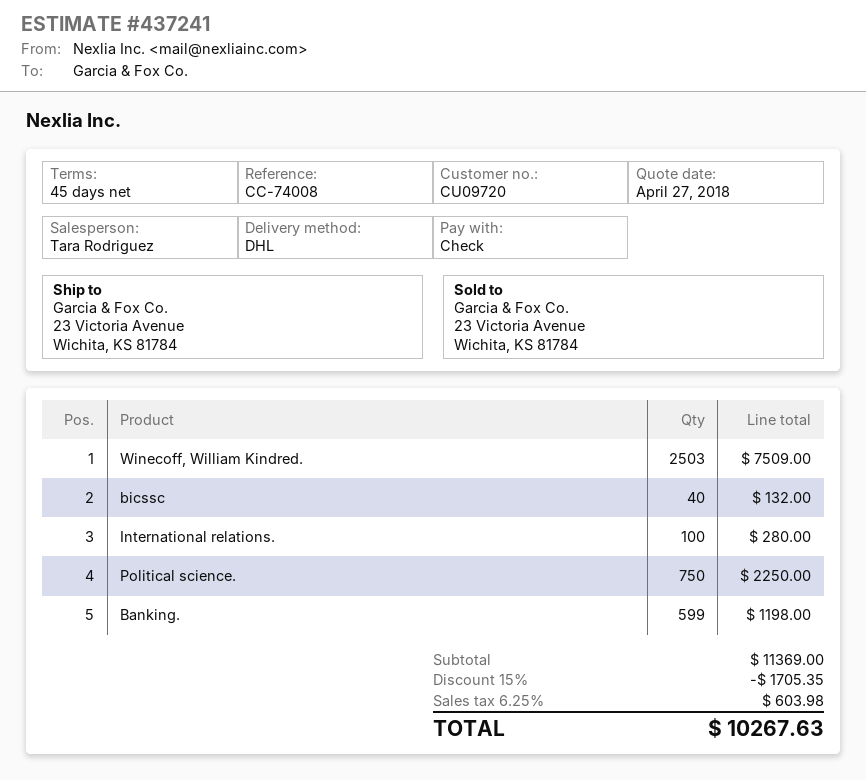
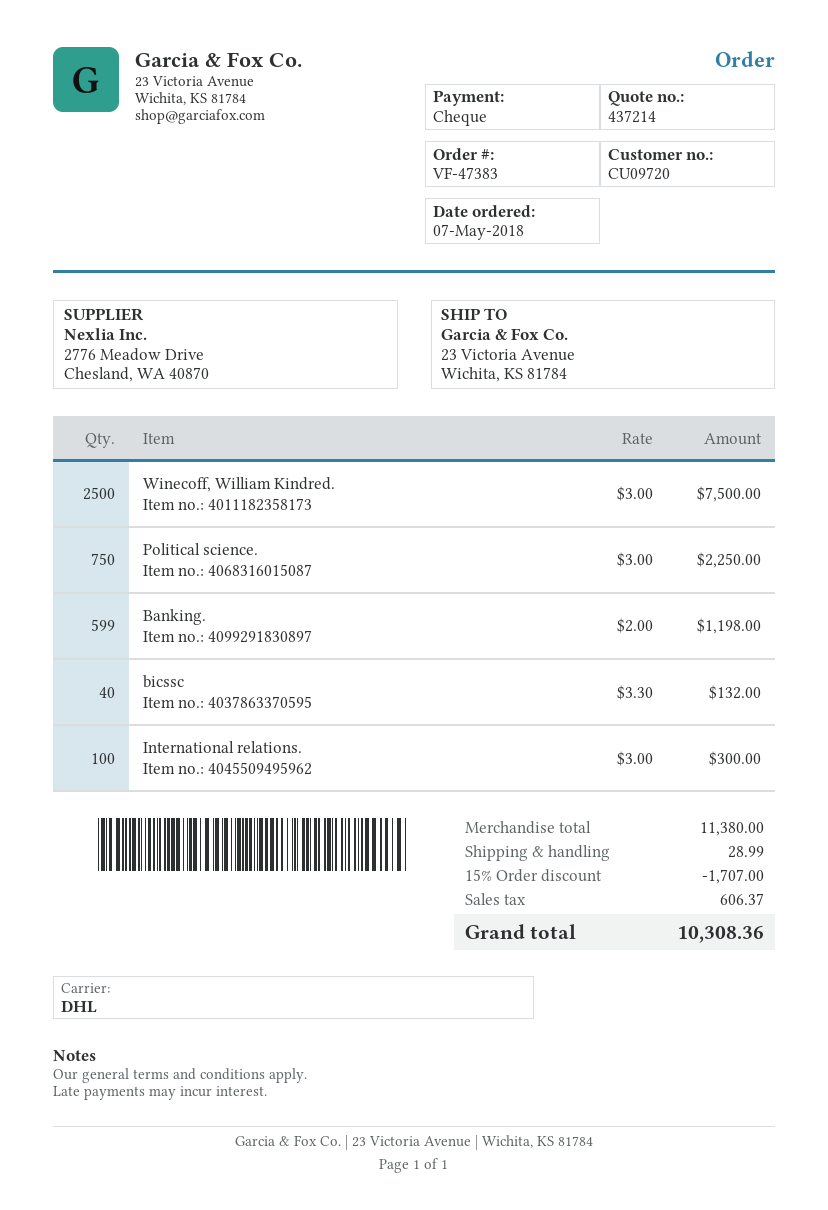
quote number: 437241 -> 437214
Winecoff, William Kindred.: 2503 for 7509.00 -> 2500 for 7500.00
International relations.: 100 for 280.00 -> 100 for 300.00
subtotal: 11369.00 -> 11380.00
discount: 15% = 1705.35 -> 15% = 1707.00
shipping: none -> 28.99
tax: 603.98 -> 606.37
total: 10267.63 -> 10308.36

